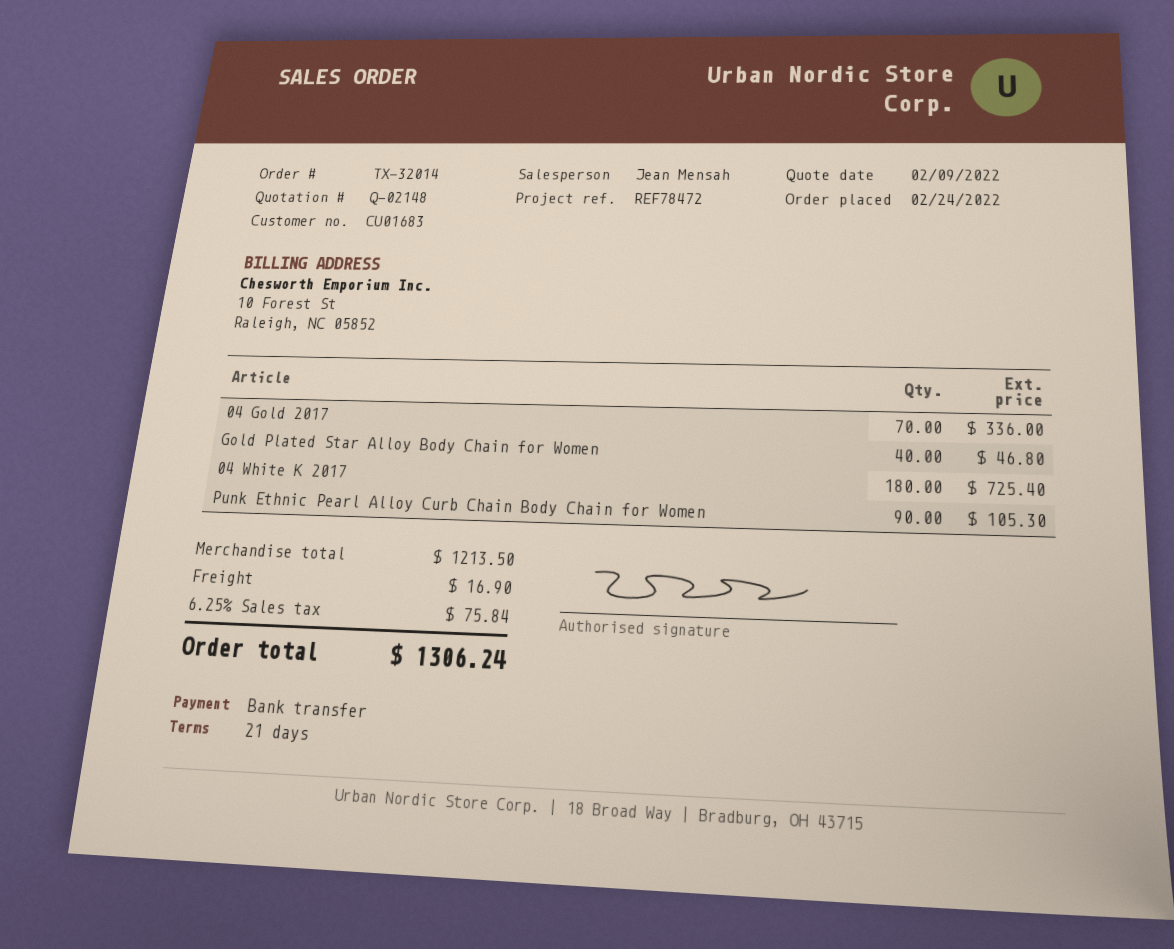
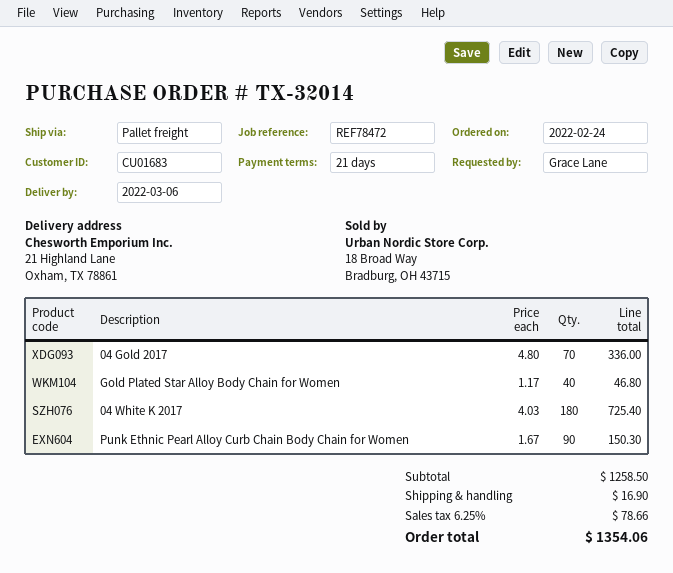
Punk Ethnic Pearl Alloy Curb Chain Body Chain for Women: 90 for 105.30 -> 90 for 150.30
subtotal: 1213.50 -> 1258.50
tax: 6.25% = 75.84 -> 6.25% = 78.66
total: 1306.24 -> 1354.06

